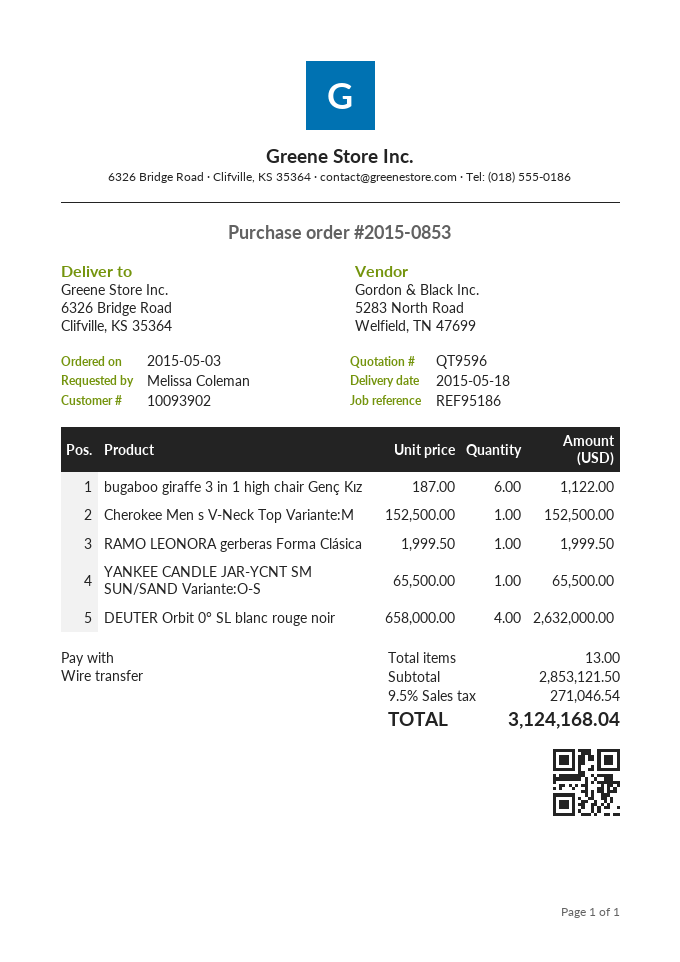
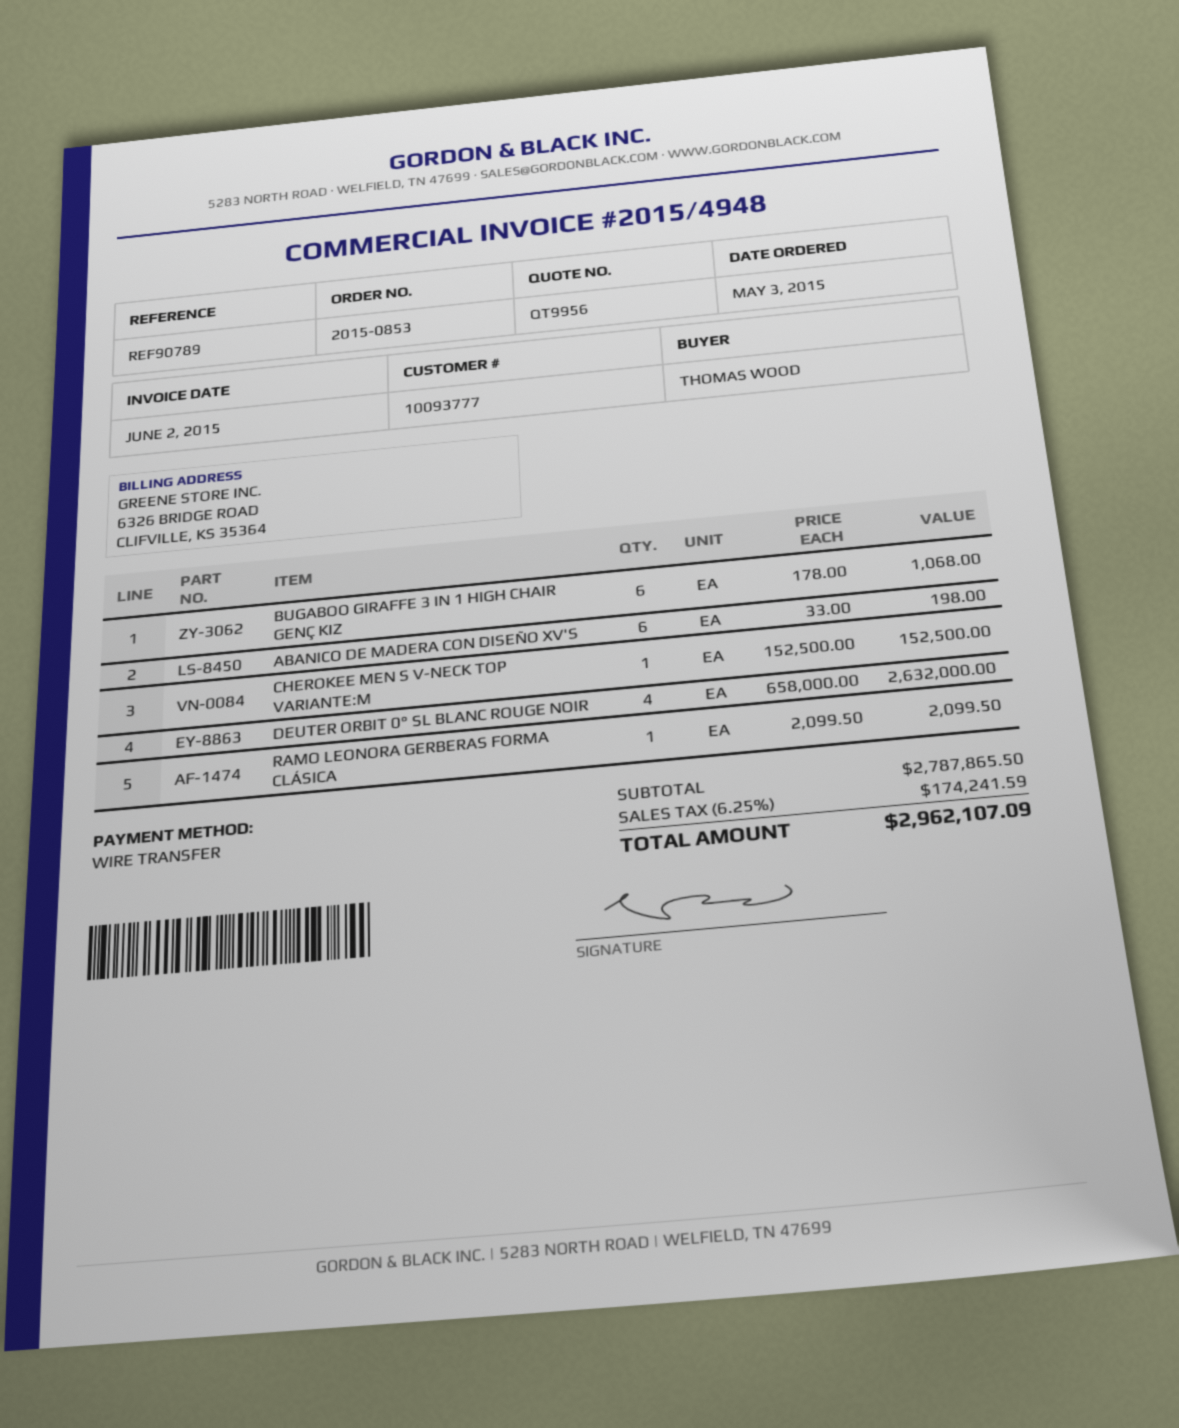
quote number: QT9596 -> QT9956
customer number: 10093902 -> 10093777
reference: REF95186 -> REF90789
ordered by: Melissa Coleman -> THOMAS WOOD
bugaboo giraffe 3 in 1 high chair Genç Kız: 6 x 187.00 = 1122.00 -> 6 x 178.00 = 1068.00
RAMO LEONORA gerberas Forma Clásica: 1 x 1999.50 = 1999.50 -> 1 x 2099.50 = 2099.50
YANKEE CANDLE JAR-YCNT SM SUN/SAND Variante:O-S: 1 x 65500.00 = 65500.00 -> none
ABANICO DE MADERA CON DISEÑO XV'S: none -> 6 x 33.00 = 198.00
subtotal: 2853121.50 -> 2787865.50
tax: 9.5% = 271046.54 -> 6.25% = 174241.59
total: 3124168.04 -> 2962107.09

